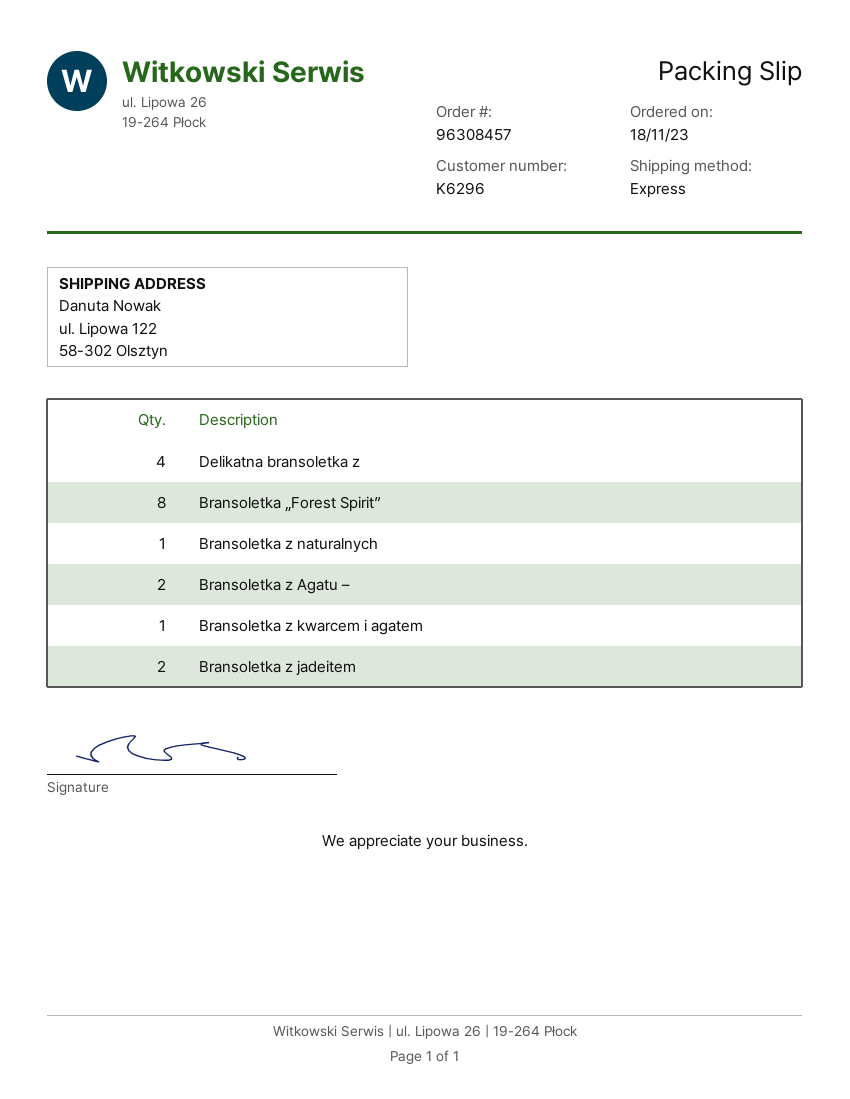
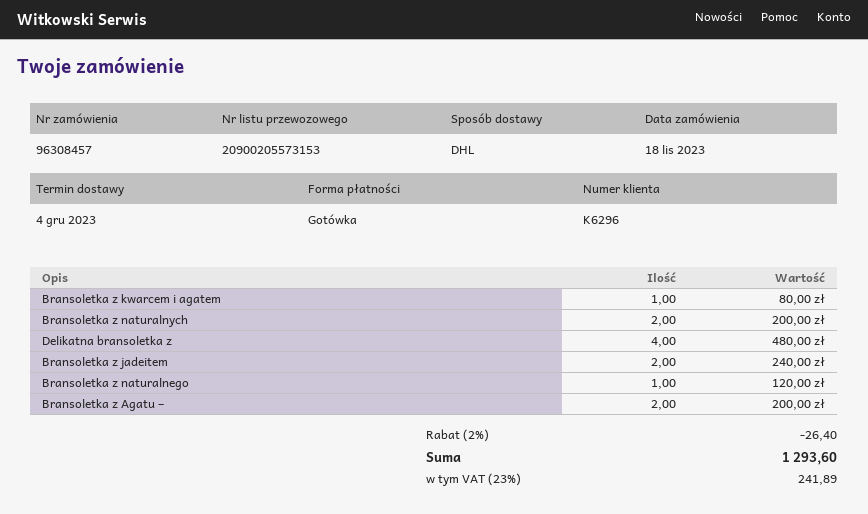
shipping method: express -> DHL
Bransoletka „Forest Spirit”: 8 -> none
Bransoletka z naturalnych: 1 -> 2
Bransoletka z naturalnego: none -> 1

